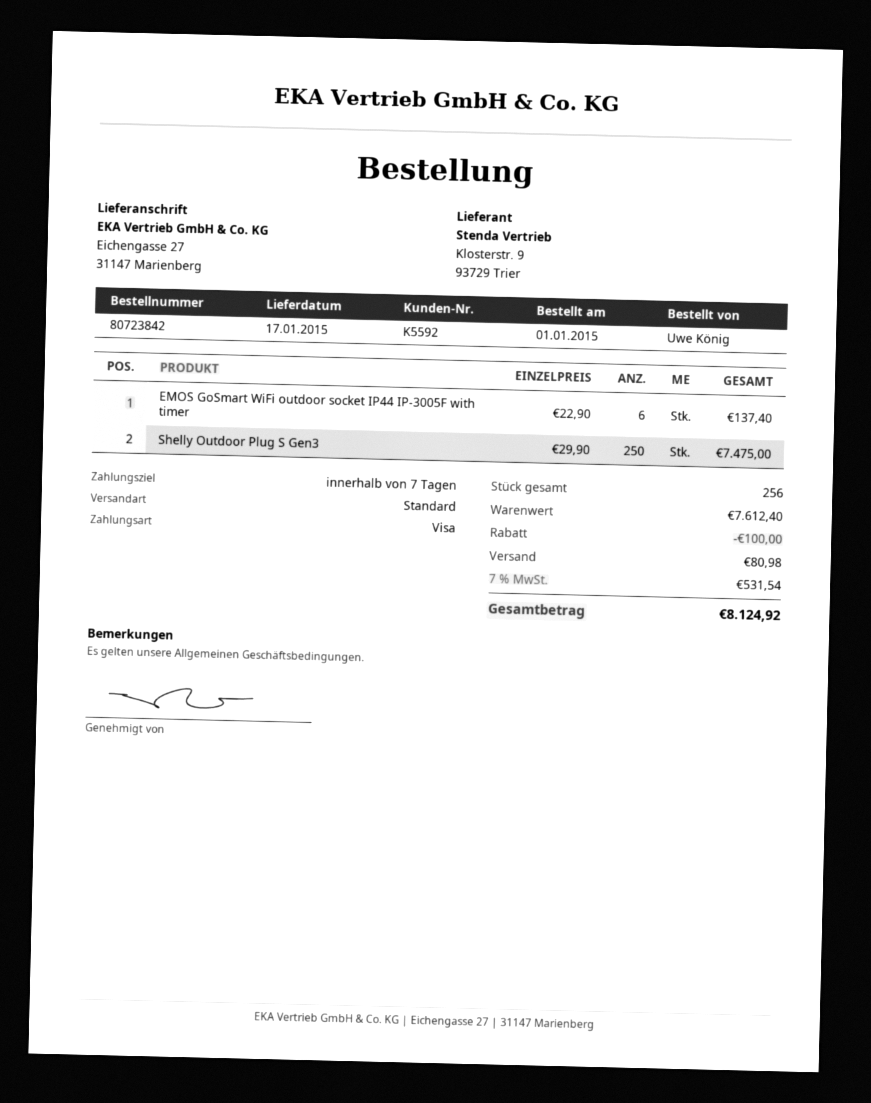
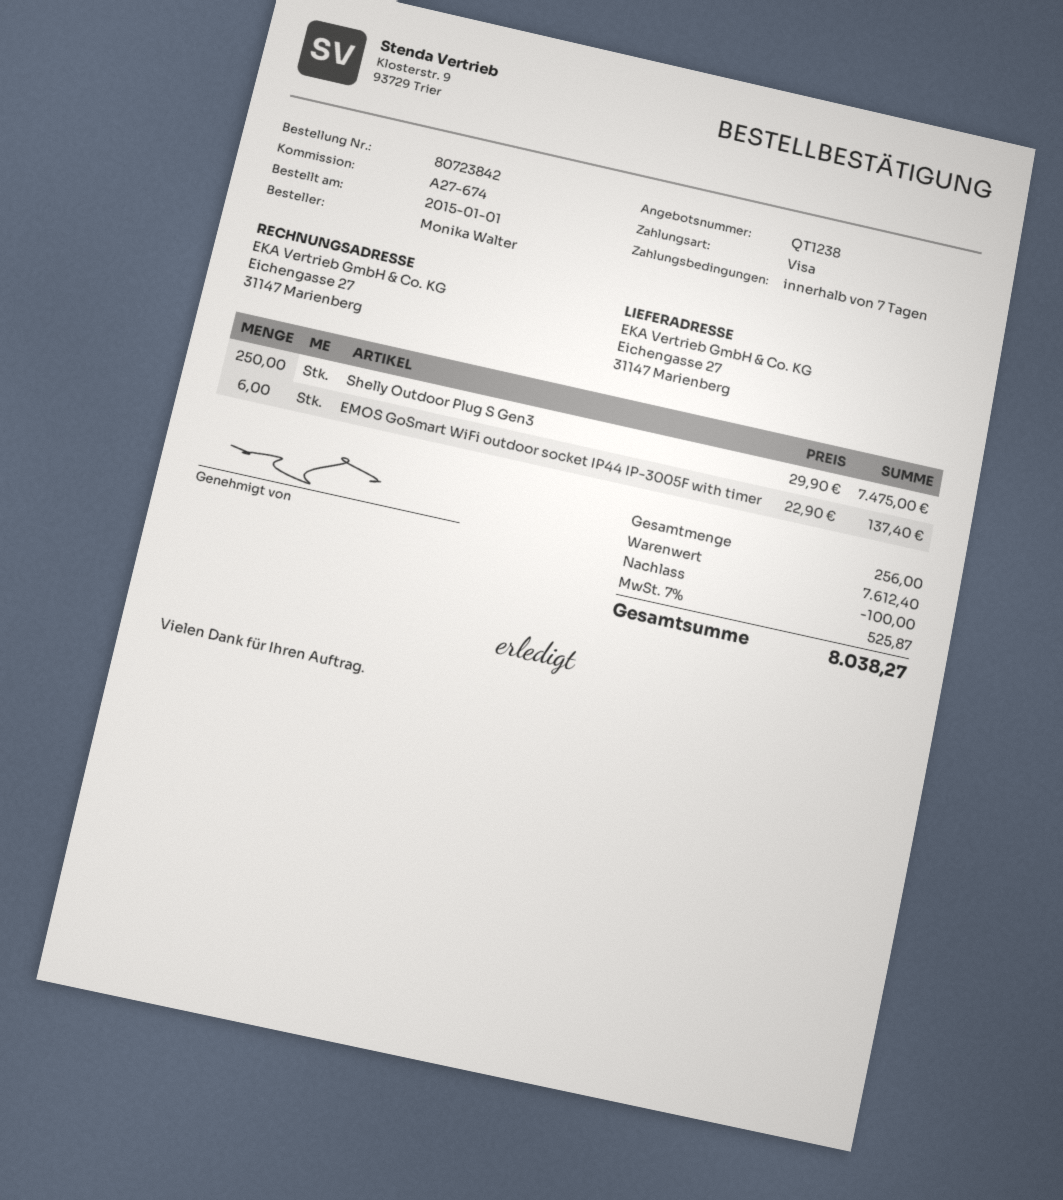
ordered by: Uwe König -> Monika Walter
shipping: 80.98 -> none
tax: 7% = 531.54 -> 7% = 525.87
total: 8124.92 -> 8038.27

